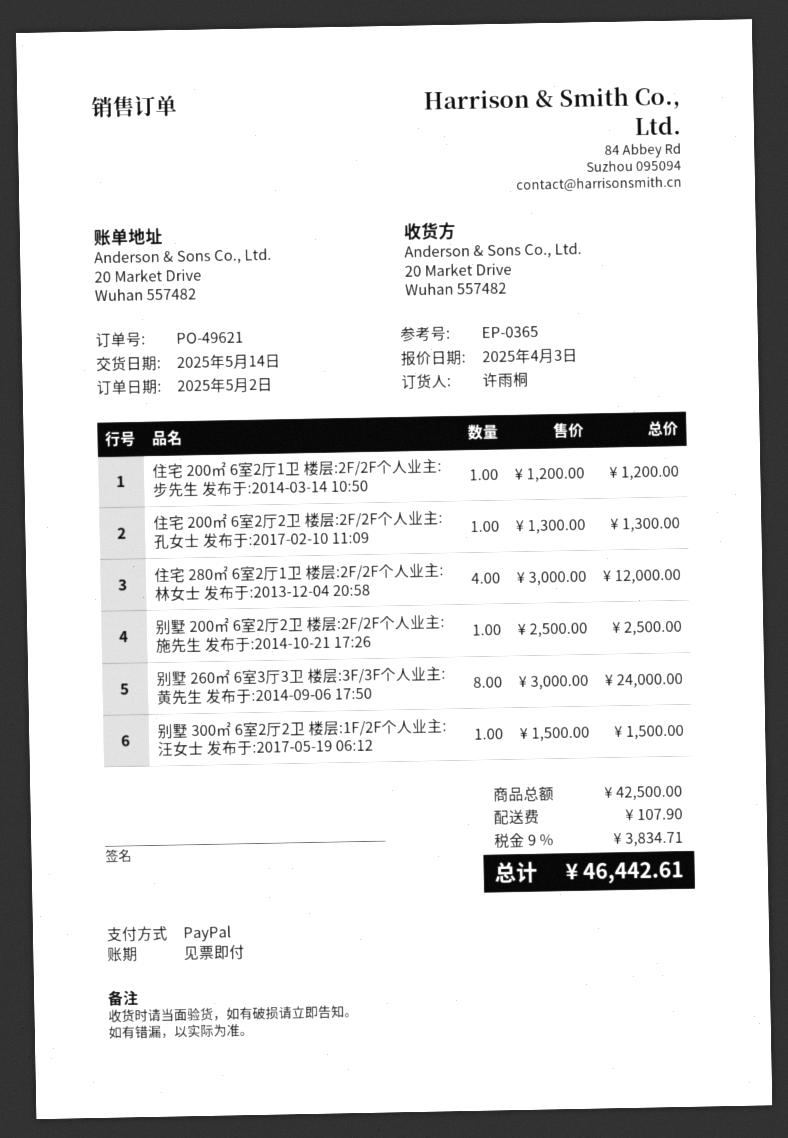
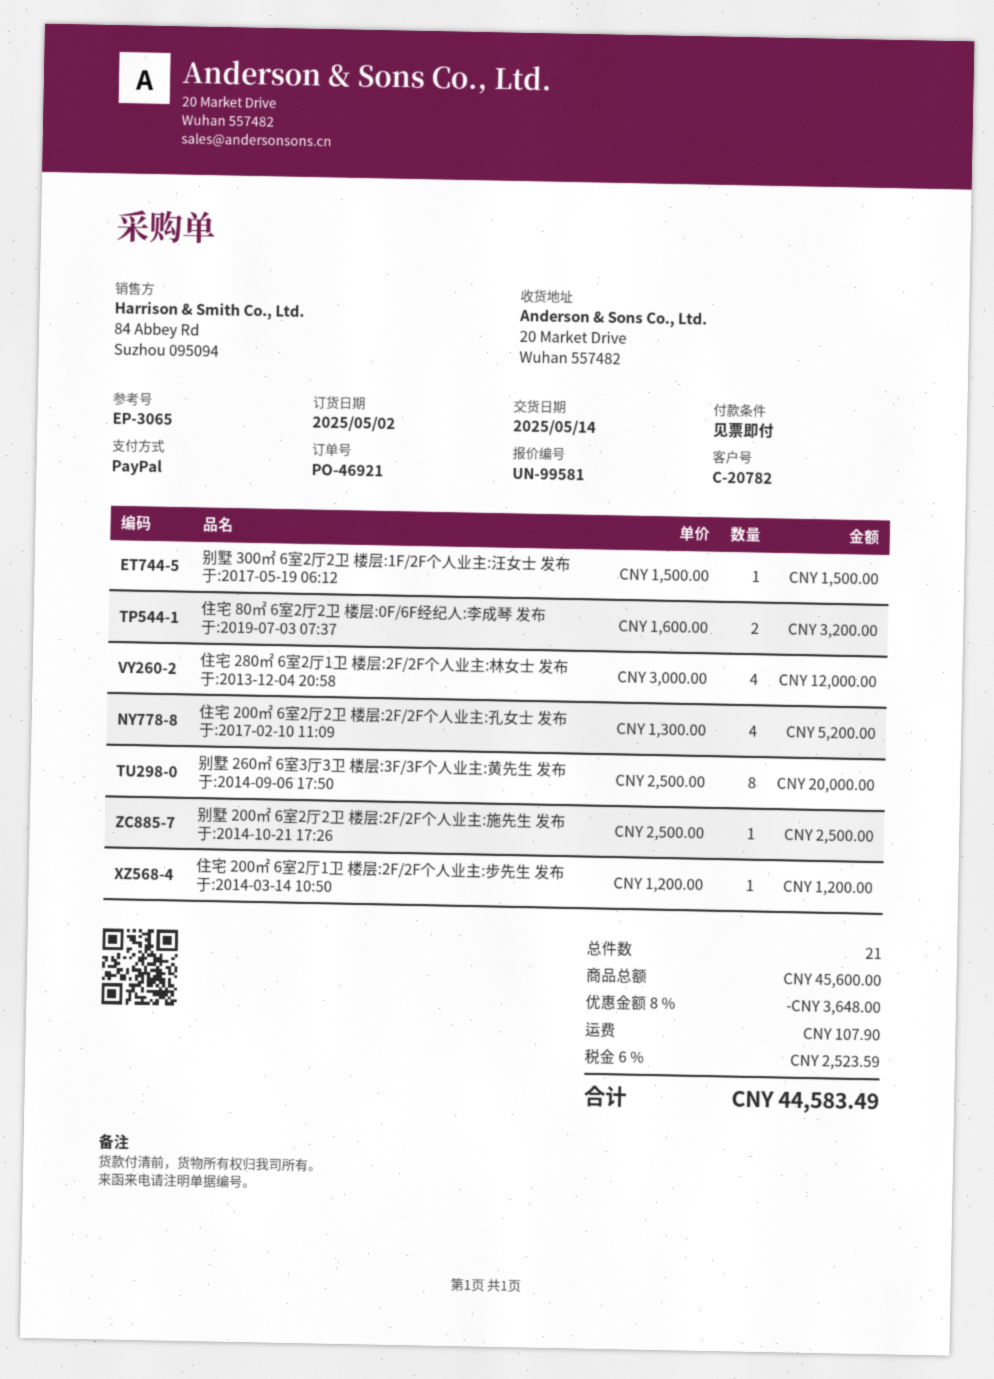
order number: PO-49621 -> PO-46921
reference: EP-0365 -> EP-3065
住宅 200㎡ 6室2厅2卫 楼层:2F/2F个人业主:孔女士 发布于:2017-02-10 11:09: 1 x 1300.00 = 1300.00 -> 4 x 1300.00 = 5200.00
别墅 260㎡ 6室3厅3卫 楼层:3F/3F个人业主:黄先生 发布于:2014-09-06 17:50: 8 x 3000.00 = 24000.00 -> 8 x 2500.00 = 20000.00
住宅 80㎡ 6室2厅2卫 楼层:0F/6F经纪人:李成琴 发布于:2019-07-03 07:37: none -> 2 x 1600.00 = 3200.00
subtotal: 42500.00 -> 45600.00
discount: none -> 8% = 3648.00
tax: 9% = 3834.71 -> 6% = 2523.59
total: 46442.61 -> 44583.49

